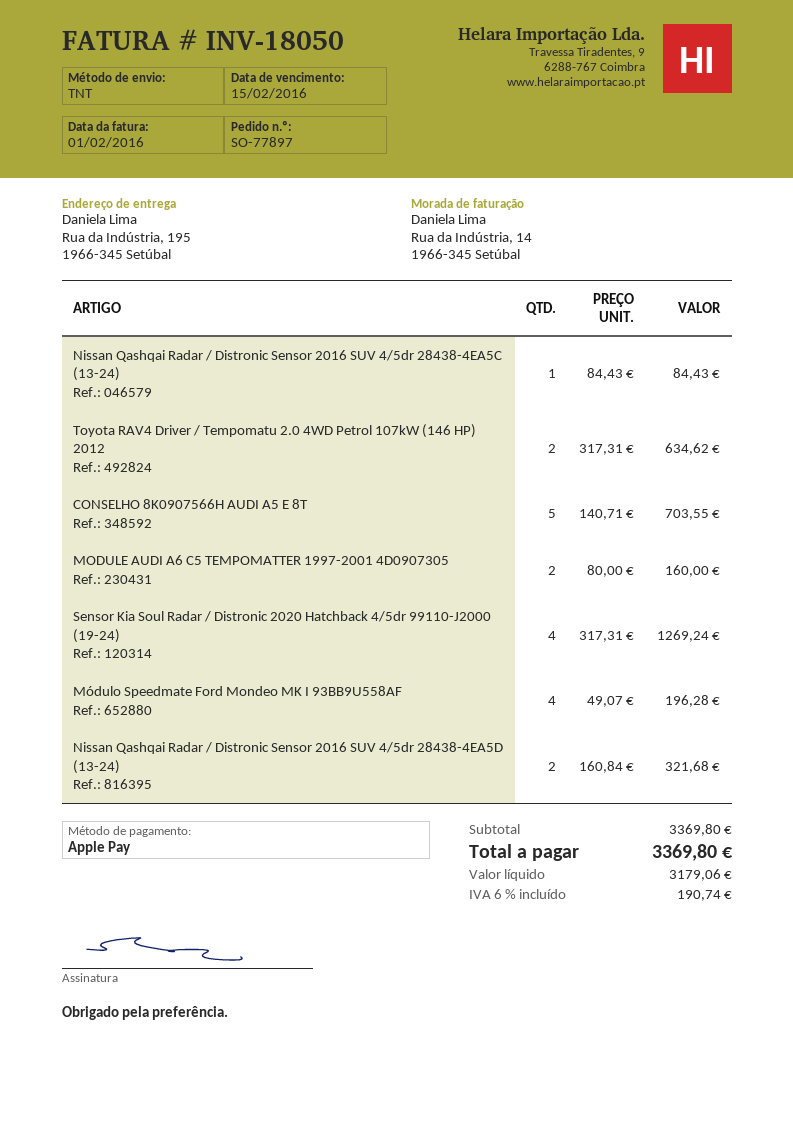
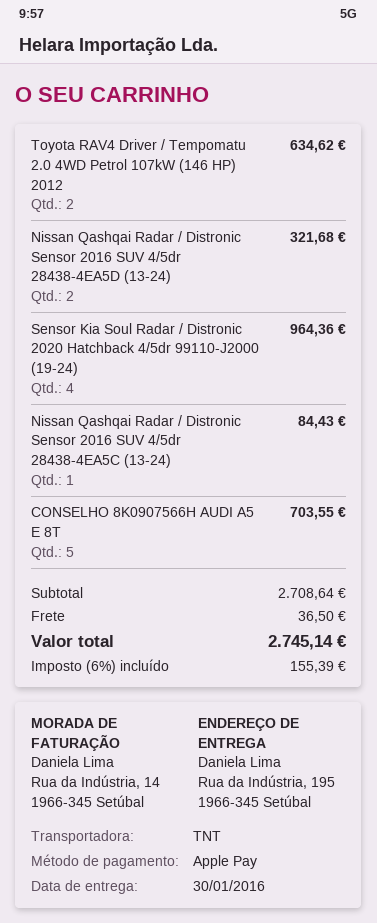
MODULE AUDI A6 C5 TEMPOMATTER 1997-2001 4D0907305: 2 for 160.00 -> none
Sensor Kia Soul Radar / Distronic 2020 Hatchback 4/5dr 99110-J2000 (19-24): 4 for 1269.24 -> 4 for 964.36
Módulo Speedmate Ford Mondeo MK I 93BB9U558AF: 4 for 196.28 -> none
subtotal: 3369.80 -> 2708.64
shipping: none -> 36.50
tax: 6% = 190.74 -> 6% = 155.39
total: 3369.80 -> 2745.14

